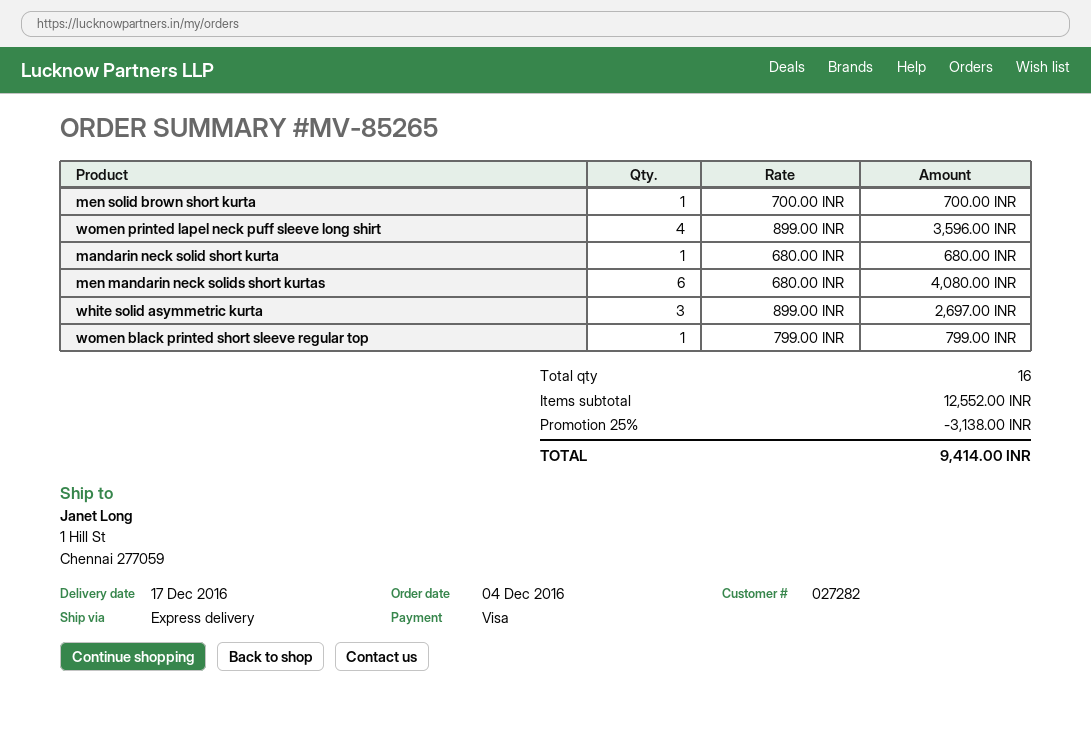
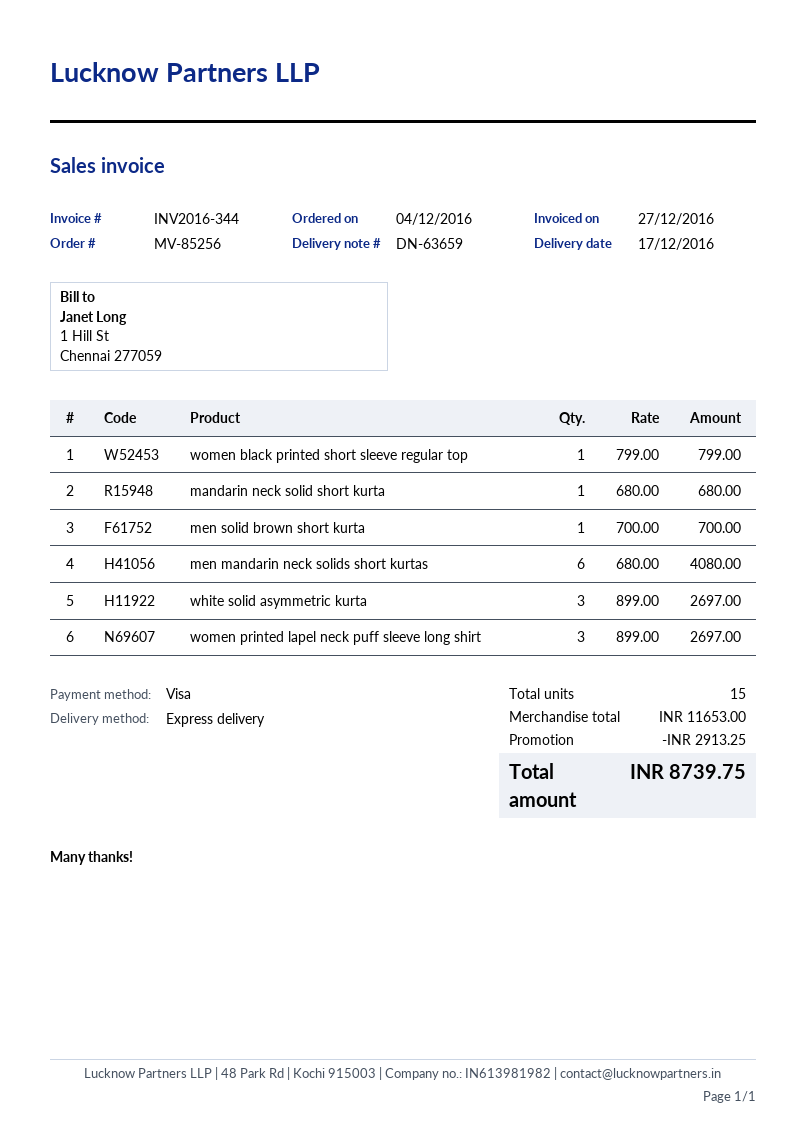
order number: MV-85265 -> MV-85256
women printed lapel neck puff sleeve long shirt: 4 x 899.00 = 3596.00 -> 3 x 899.00 = 2697.00
total quantity: 16 -> 15
subtotal: 12552.00 -> 11653.00
discount: 3138.00 -> 2913.25
total: 9414.00 -> 8739.75

